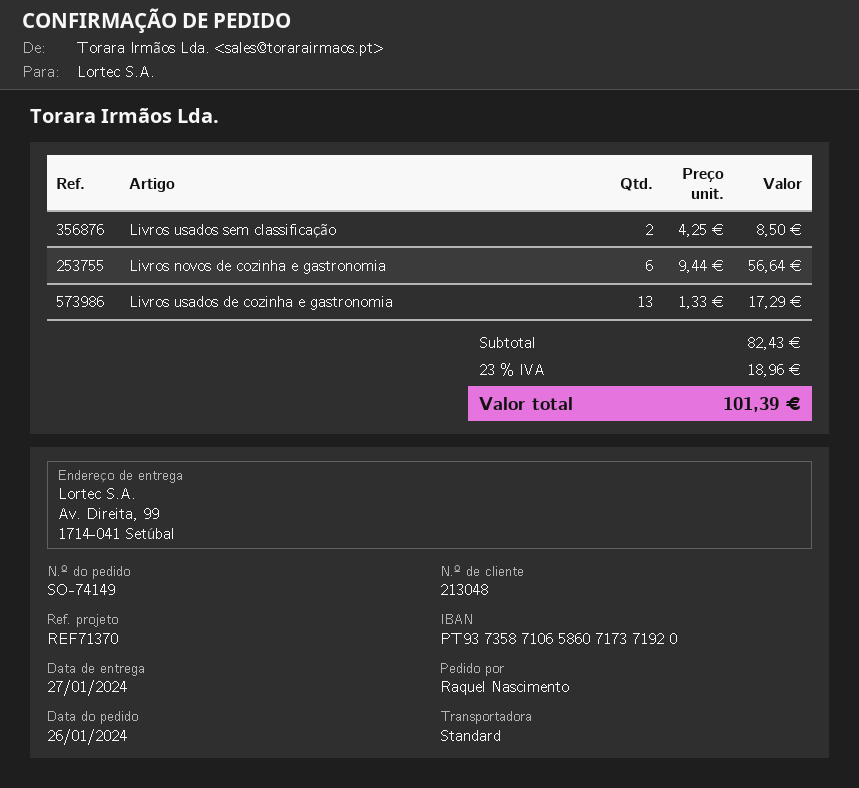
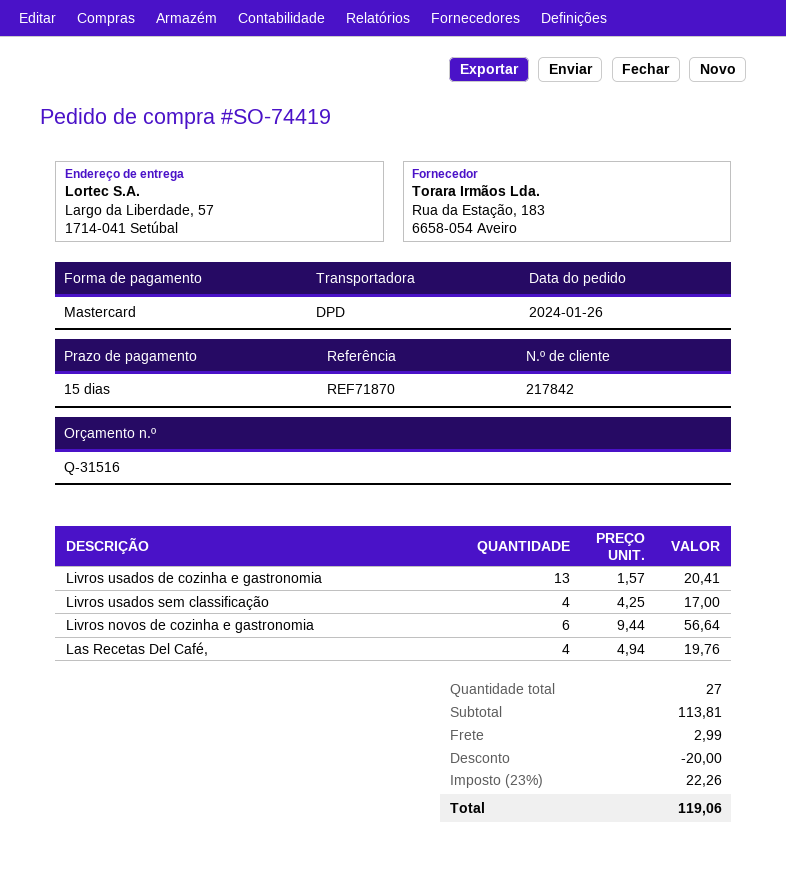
order number: SO-74149 -> SO-74419
customer number: 213048 -> 217842
reference: REF71370 -> REF71870
shipping method: standard -> DPD
ship to: Av. Direita, 99, 1714-041 Setúbal -> Largo da Liberdade, 57, 1714-041 Setúbal
Livros usados sem classificação: 2 x 4.25 = 8.50 -> 4 x 4.25 = 17.00
Livros usados de cozinha e gastronomia: 13 x 1.33 = 17.29 -> 13 x 1.57 = 20.41
Las Recetas Del Café,: none -> 4 x 4.94 = 19.76
subtotal: 82.43 -> 113.81
discount: none -> 20.00
shipping: none -> 2.99
tax: 23% = 18.96 -> 23% = 22.26
total: 101.39 -> 119.06

